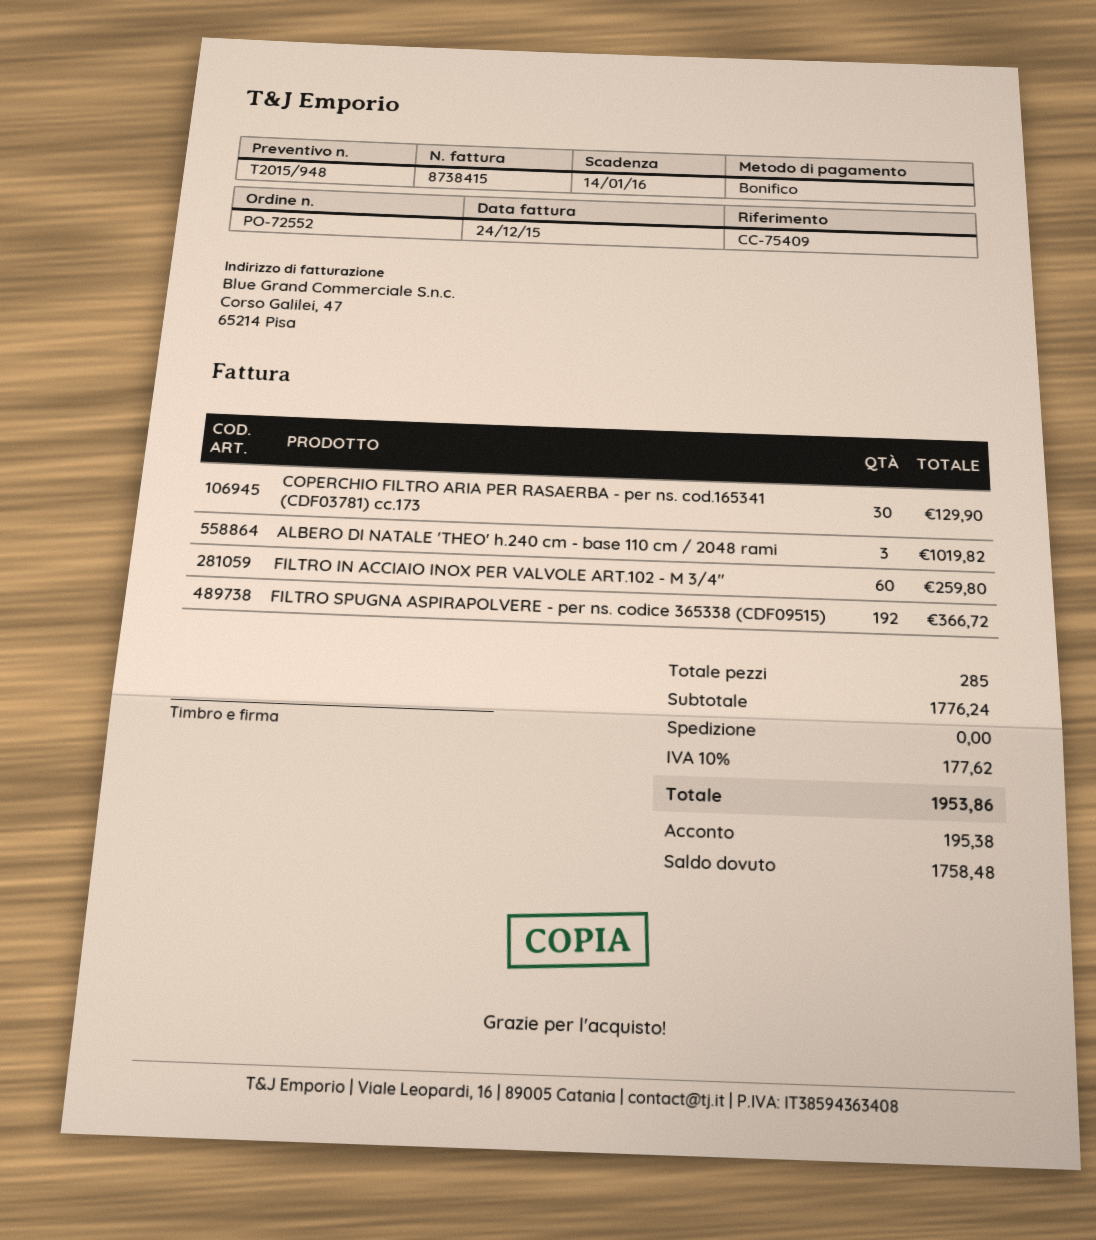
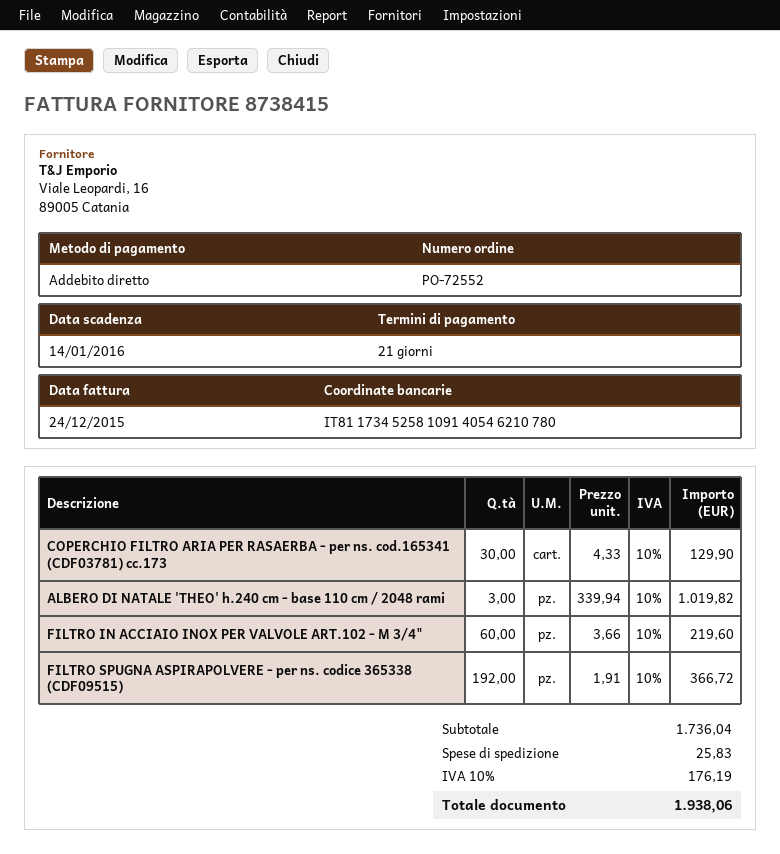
payment method: bank transfer -> direct debit
FILTRO IN ACCIAIO INOX PER VALVOLE ART.102 - M 3/4": 60 for 259.80 -> 60 for 219.60
subtotal: 1776.24 -> 1736.04
shipping: 0.00 -> 25.83
tax: 10% = 177.62 -> 10% = 176.19
total: 1953.86 -> 1938.06

